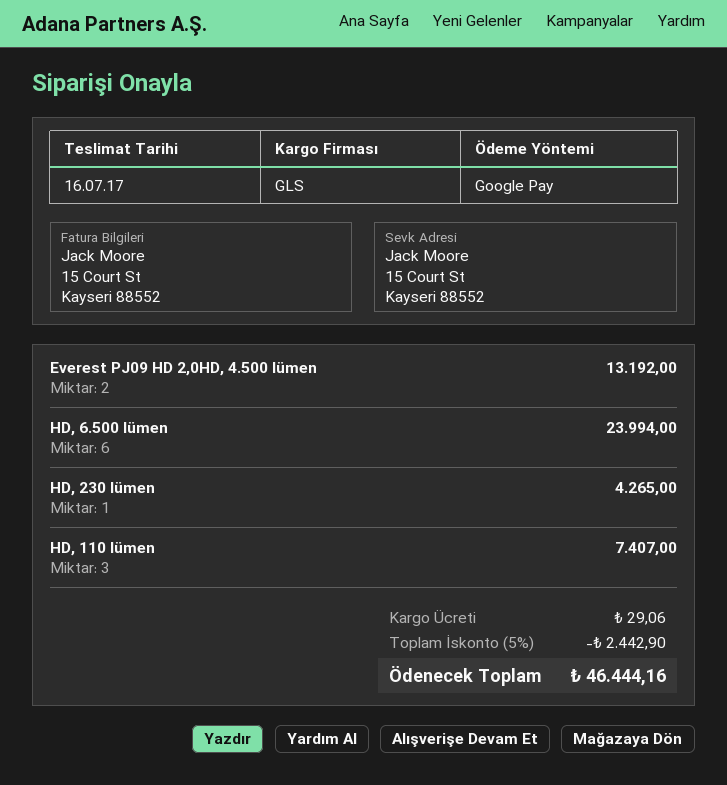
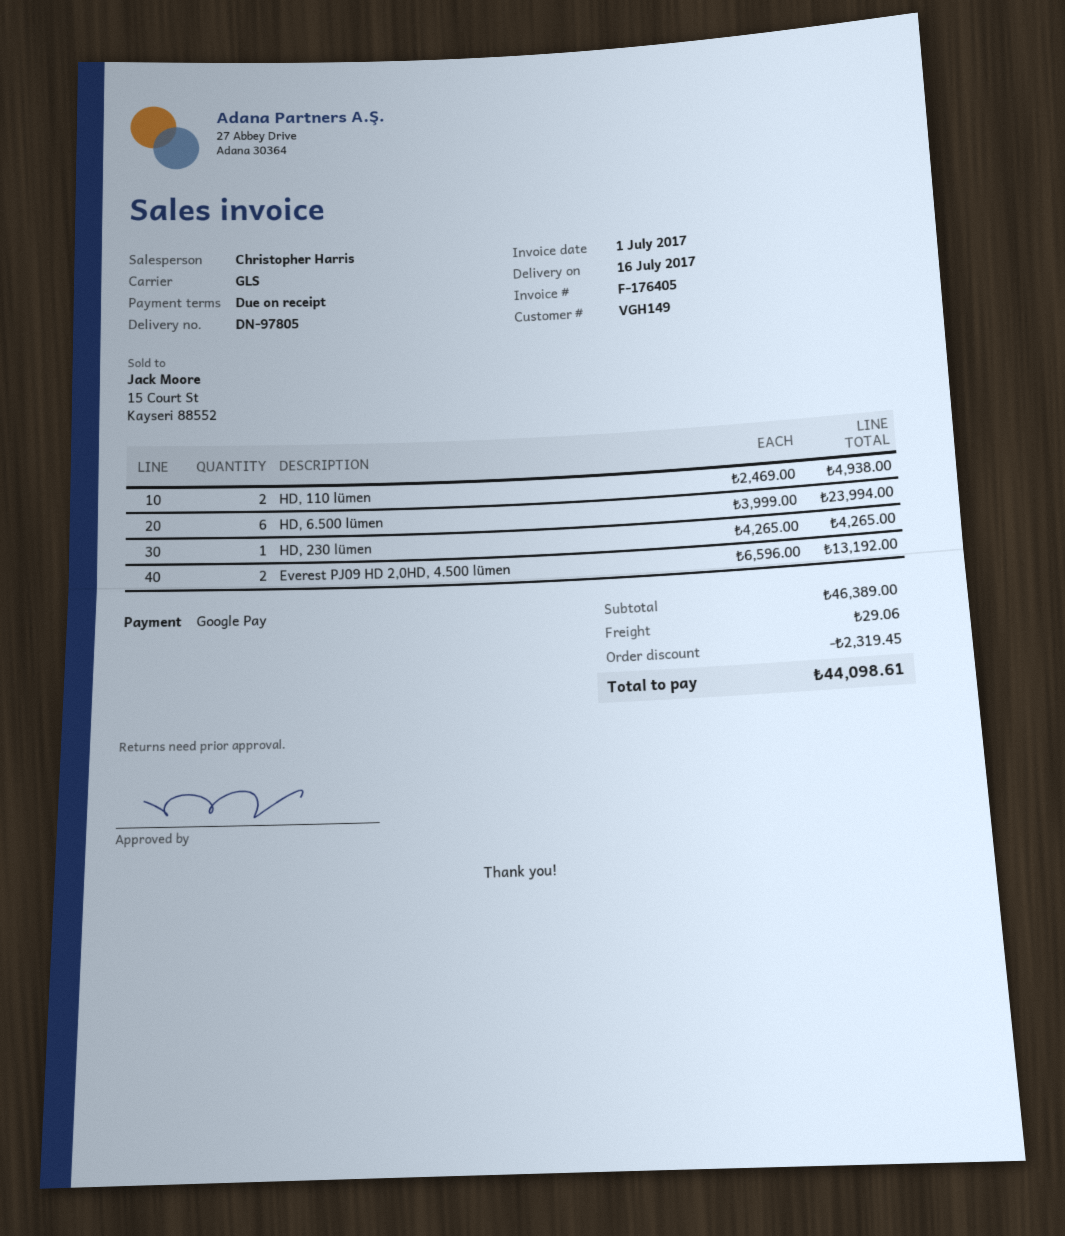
HD, 110 lümen: 3 for 7407.00 -> 2 for 4938.00
discount: 2442.90 -> 2319.45
total: 46444.16 -> 44098.61

